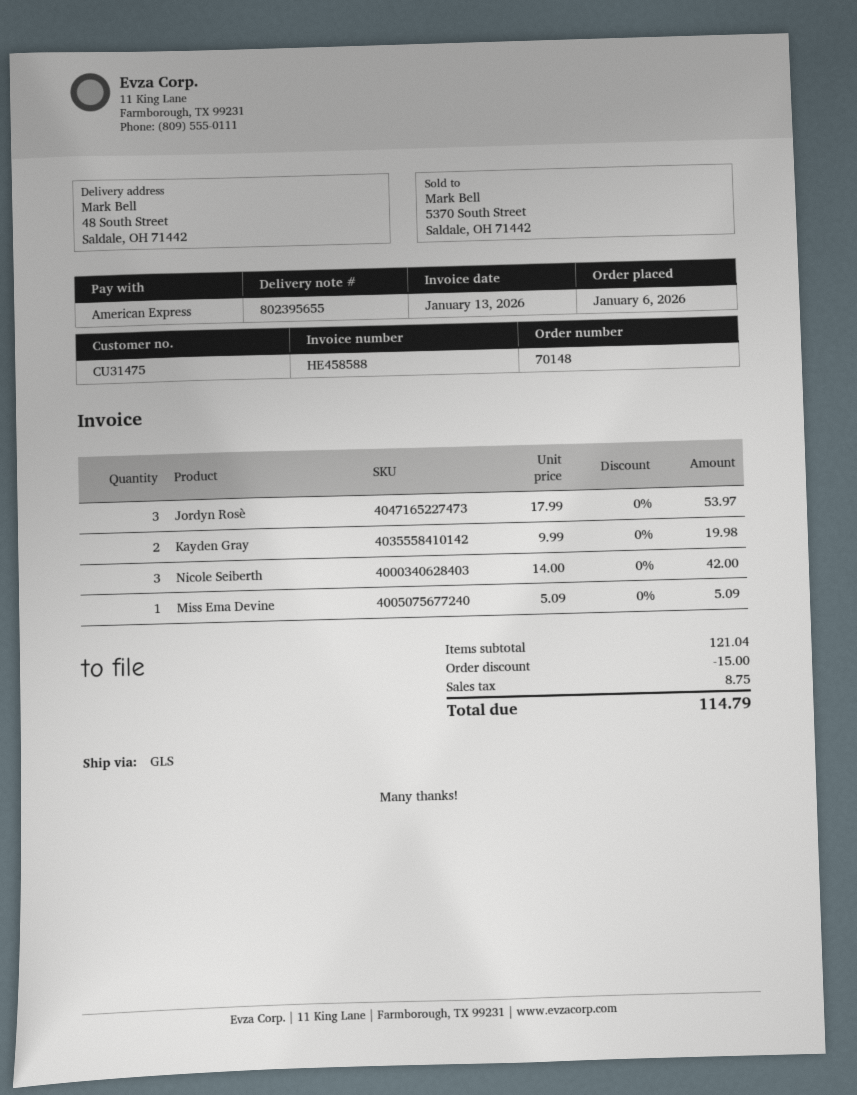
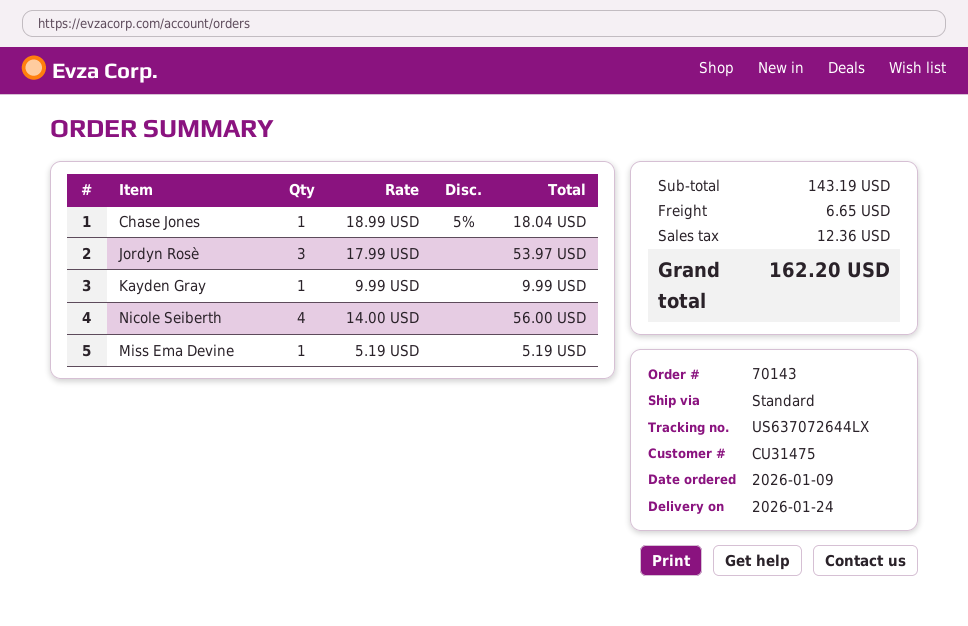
order number: 70148 -> 70143
order date: 2026-01-06 -> 2026-01-09
shipping method: GLS -> standard
Kayden Gray: 2 x 9.99 = 19.98 -> 1 x 9.99 = 9.99
Nicole Seiberth: 3 x 14.00 = 42.00 -> 4 x 14.00 = 56.00
Miss Ema Devine: 1 x 5.09 = 5.09 -> 1 x 5.19 = 5.19
Chase Jones: none -> 1 x 18.99 - 5% = 18.04
subtotal: 121.04 -> 143.19
discount: 15.00 -> none
shipping: none -> 6.65
tax: 8.75 -> 12.36
total: 114.79 -> 162.20

